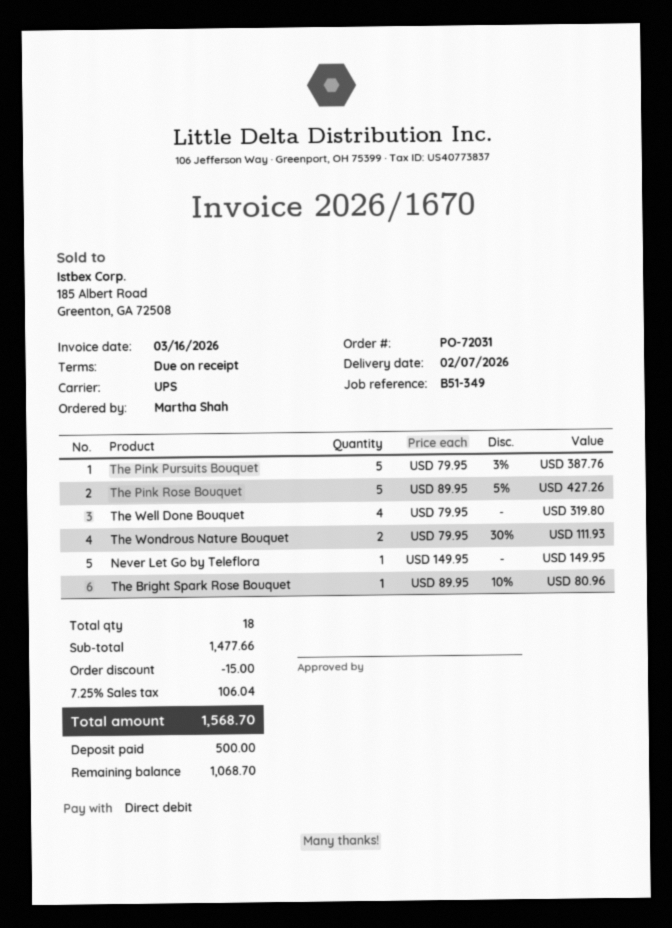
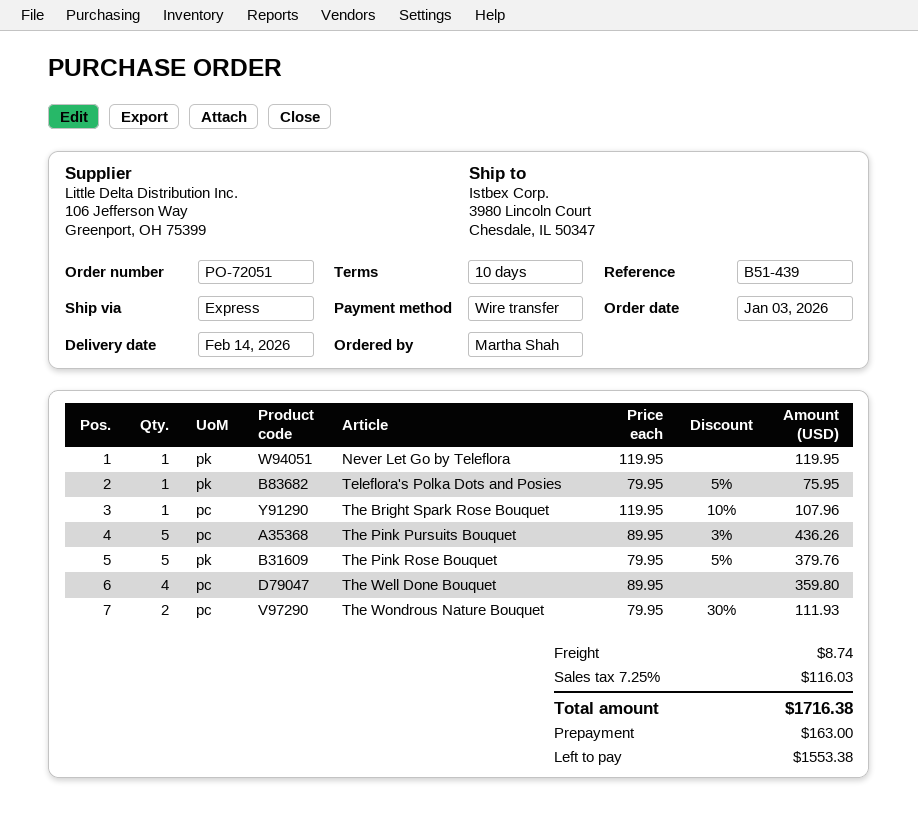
order number: PO-72031 -> PO-72051
delivery date: 2026-02-07 -> 2026-02-14
payment terms: on receipt -> 10 days
reference: B51-349 -> B51-439
payment method: direct debit -> bank transfer
shipping method: UPS -> express
The Pink Pursuits Bouquet: 5 x 79.95 - 3% = 387.76 -> 5 x 89.95 - 3% = 436.26
The Pink Rose Bouquet: 5 x 89.95 - 5% = 427.26 -> 5 x 79.95 - 5% = 379.76
The Well Done Bouquet: 4 x 79.95 = 319.80 -> 4 x 89.95 = 359.80
Never Let Go by Teleflora: 1 x 149.95 = 149.95 -> 1 x 119.95 = 119.95
The Bright Spark Rose Bouquet: 1 x 89.95 - 10% = 80.96 -> 1 x 119.95 - 10% = 107.96
Teleflora's Polka Dots and Posies: none -> 1 x 79.95 - 5% = 75.95
discount: 15.00 -> none
shipping: none -> 8.74
tax: 7.25% = 106.04 -> 7.25% = 116.03
total: 1568.70 -> 1716.38
deposit: 500.00 -> 163.00
balance: 1068.70 -> 1553.38

